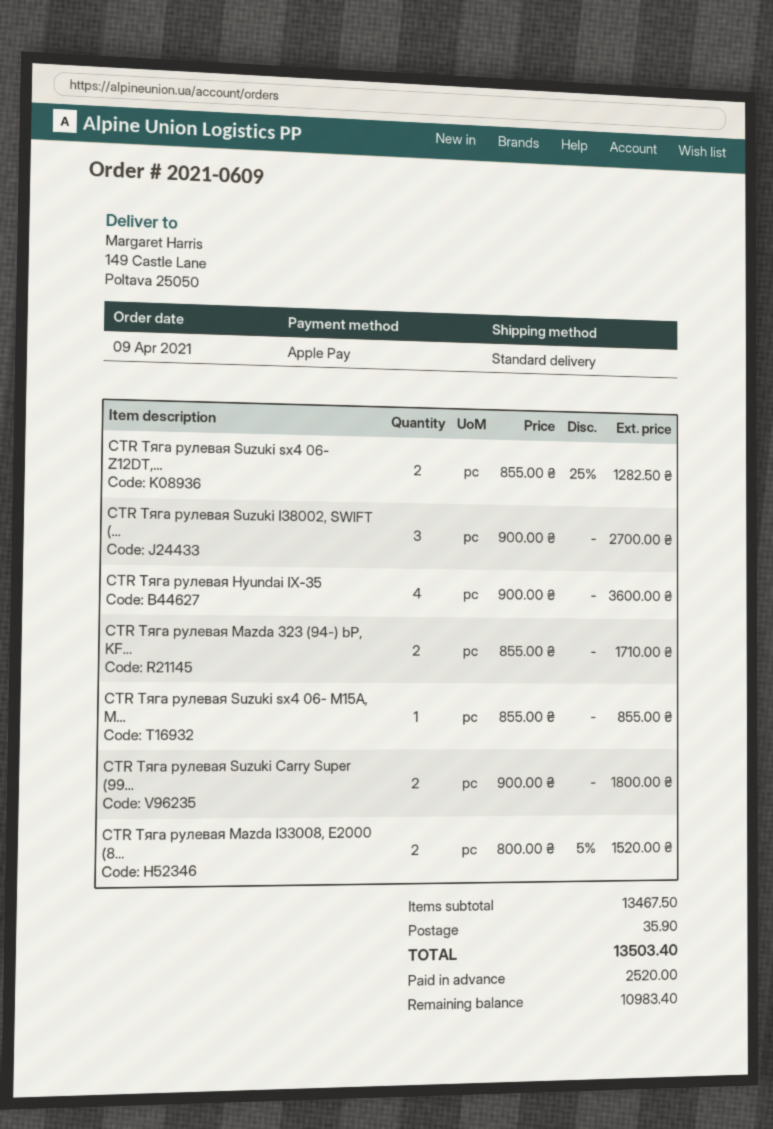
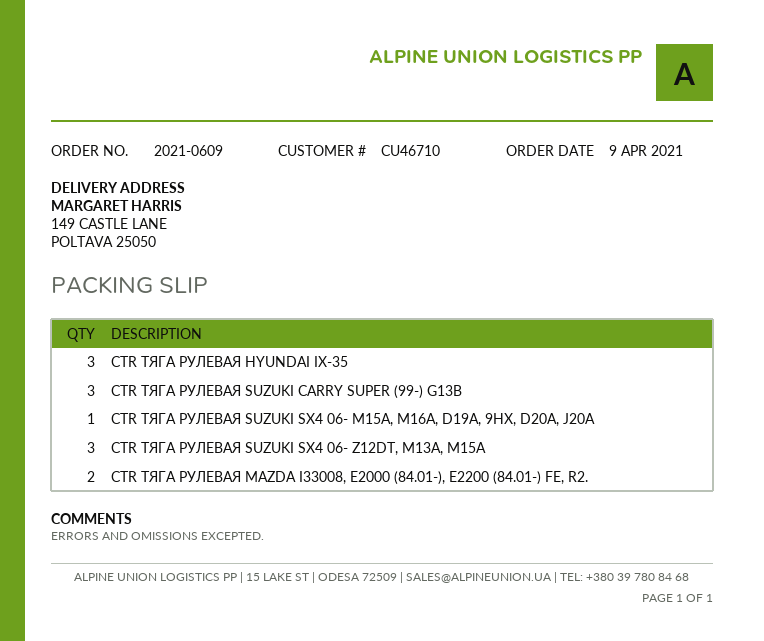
CTR Тяга рулевая Suzuki sx4 06- Z12DT,...: 2 -> 3
CTR Тяга рулевая Suzuki I38002, SWIFT (...: 3 -> none
CTR Тяга рулевая Hyundai IX-35: 4 -> 3
CTR Тяга рулевая Mazda 323 (94-) bP, KF...: 2 -> none
CTR Тяга рулевая Suzuki Carry Super (99...: 2 -> 3

